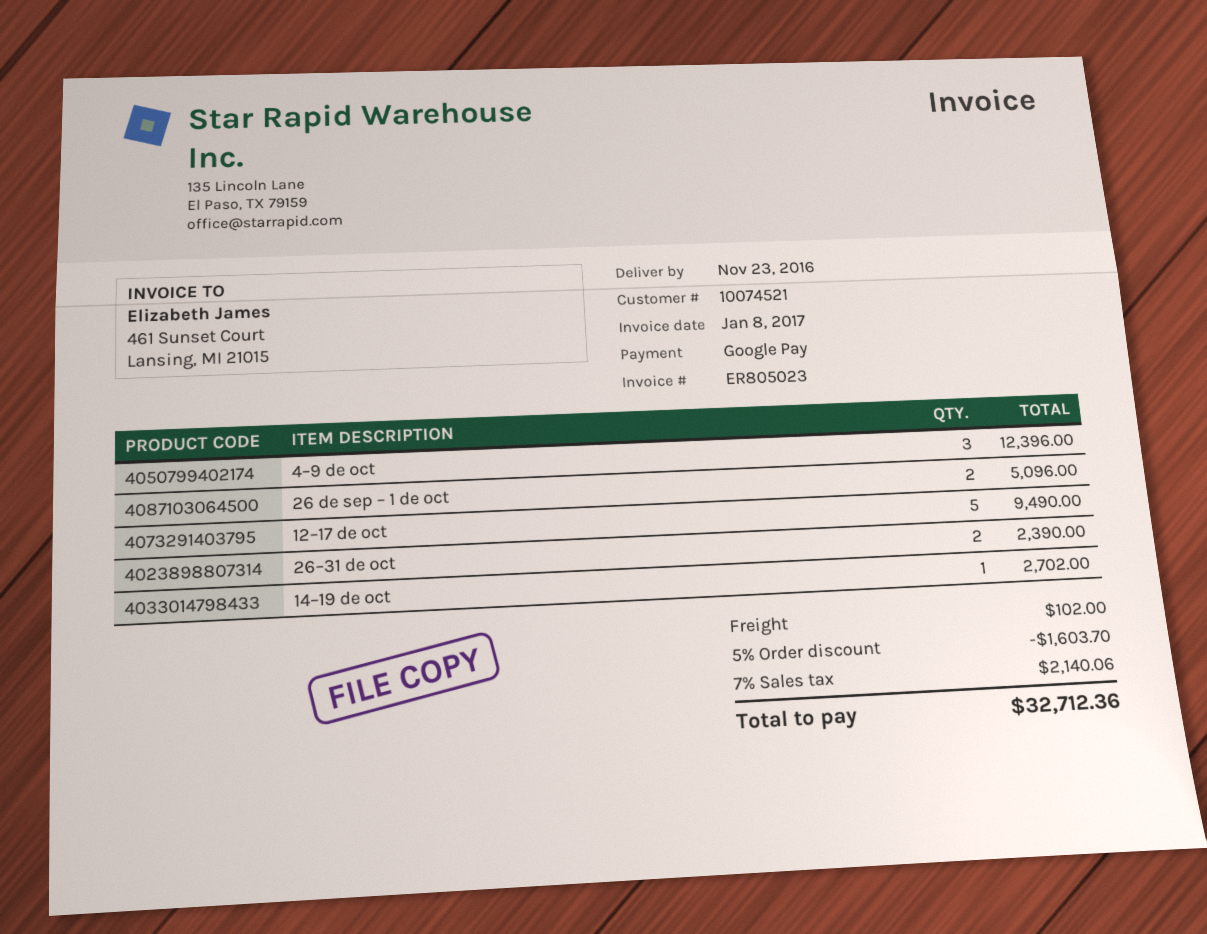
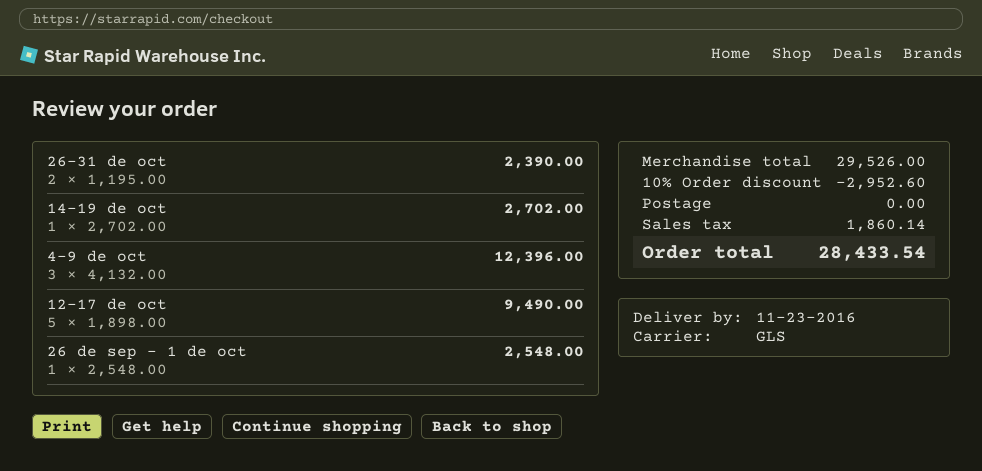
26 de sep – 1 de oct: 2 for 5096.00 -> 1 for 2548.00
discount: 5% = 1603.70 -> 10% = 2952.60
shipping: 102.00 -> 0.00
tax: 2140.06 -> 1860.14
total: 32712.36 -> 28433.54

